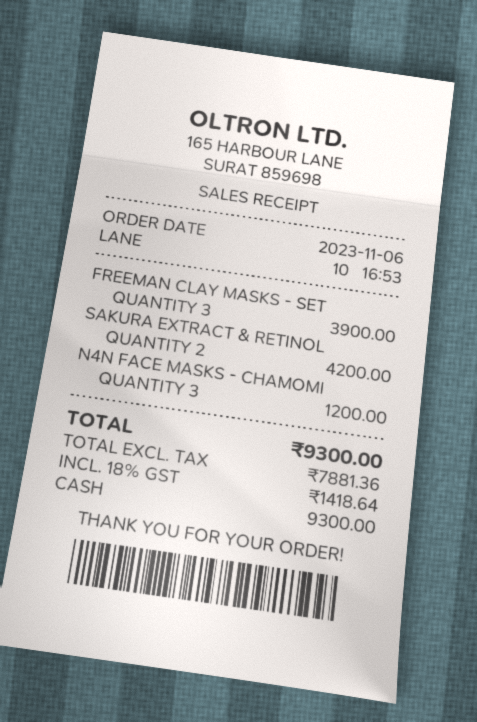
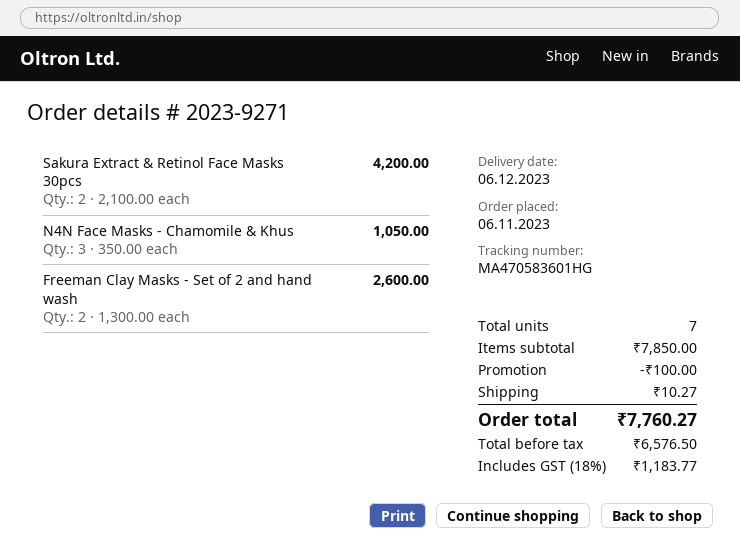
FREEMAN CLAY MASKS - SET: 3 for 3900.00 -> 2 for 2600.00
N4N FACE MASKS - CHAMOMI: 3 for 1200.00 -> 3 for 1050.00
discount: none -> 100.00
shipping: none -> 10.27
net: 7881.36 -> 6576.50
tax: 18% = 1418.64 -> 18% = 1183.77
total: 9300.00 -> 7760.27

